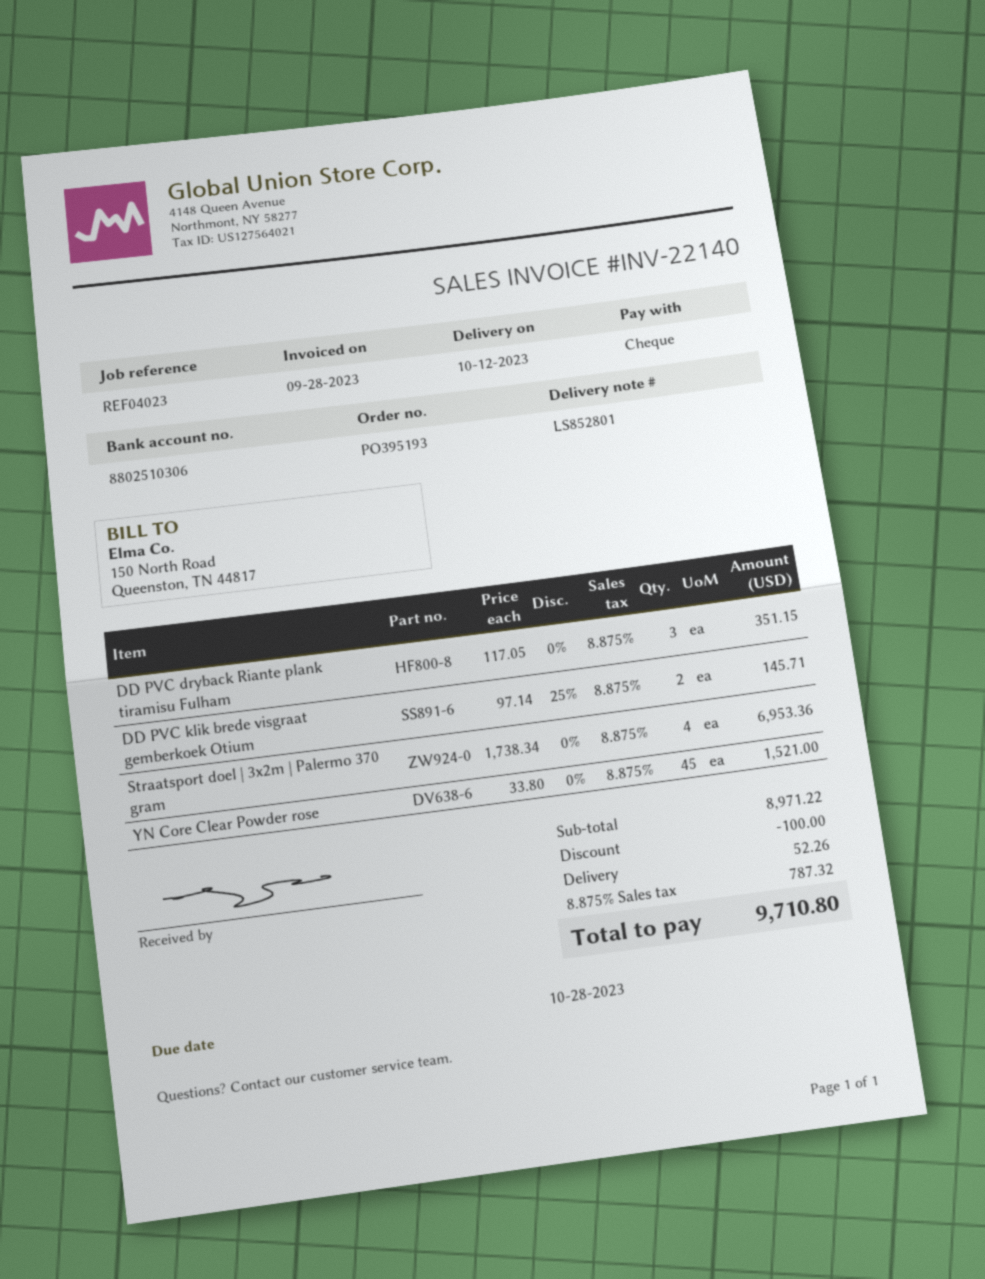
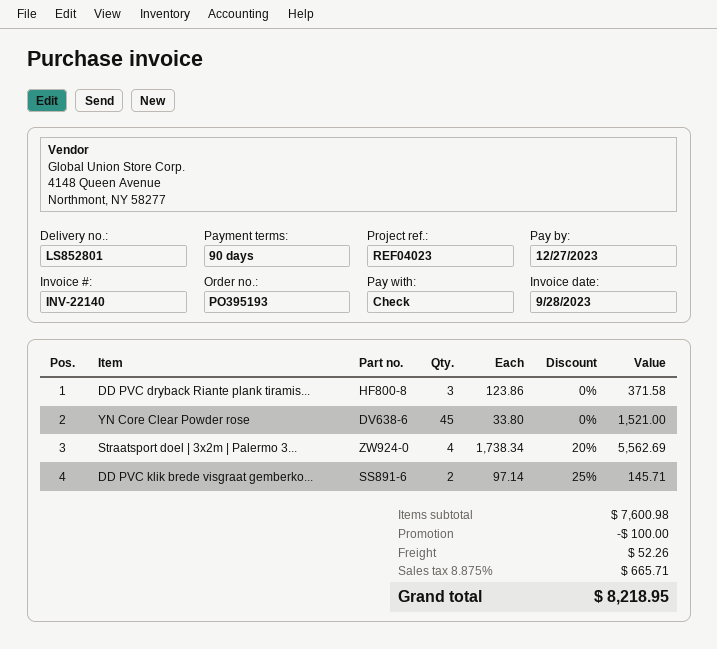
due date: 2023-10-28 -> 2023-12-27
DD PVC dryback Riante plank tiramisu Fulham: 3 x 117.05 = 351.15 -> 3 x 123.86 = 371.58
Straatsport doel | 3x2m | Palermo 370 gram: 4 x 1738.34 = 6953.36 -> 4 x 1738.34 - 20% = 5562.69
subtotal: 8971.22 -> 7600.98
tax: 8.875% = 787.32 -> 8.875% = 665.71
total: 9710.80 -> 8218.95

